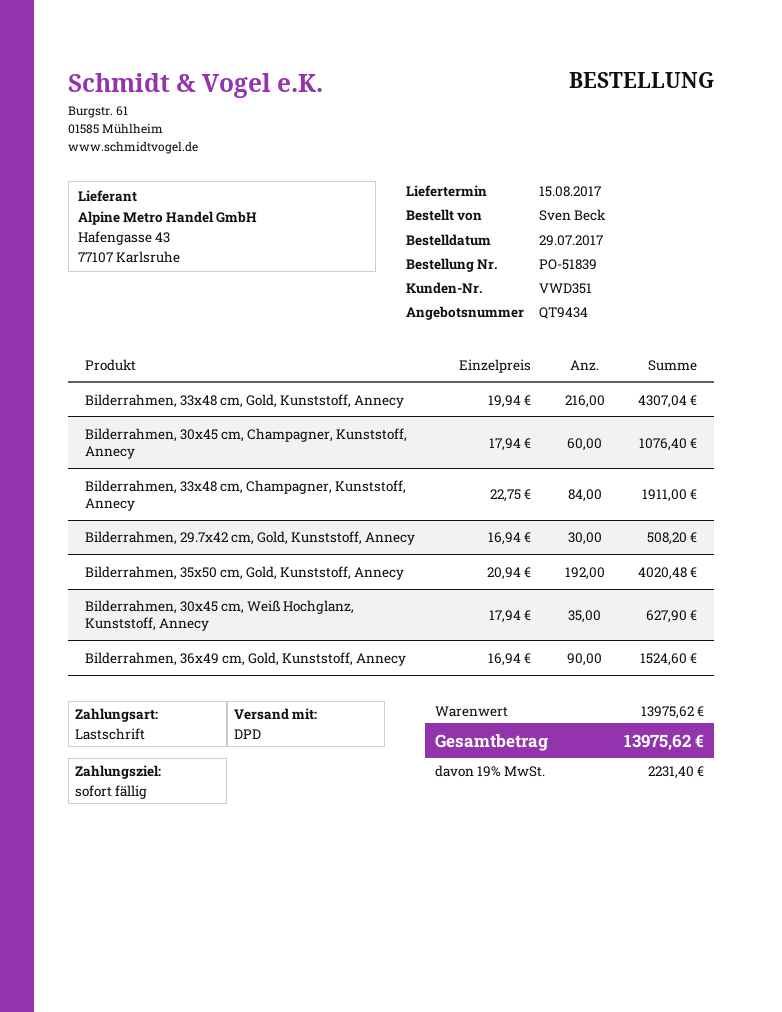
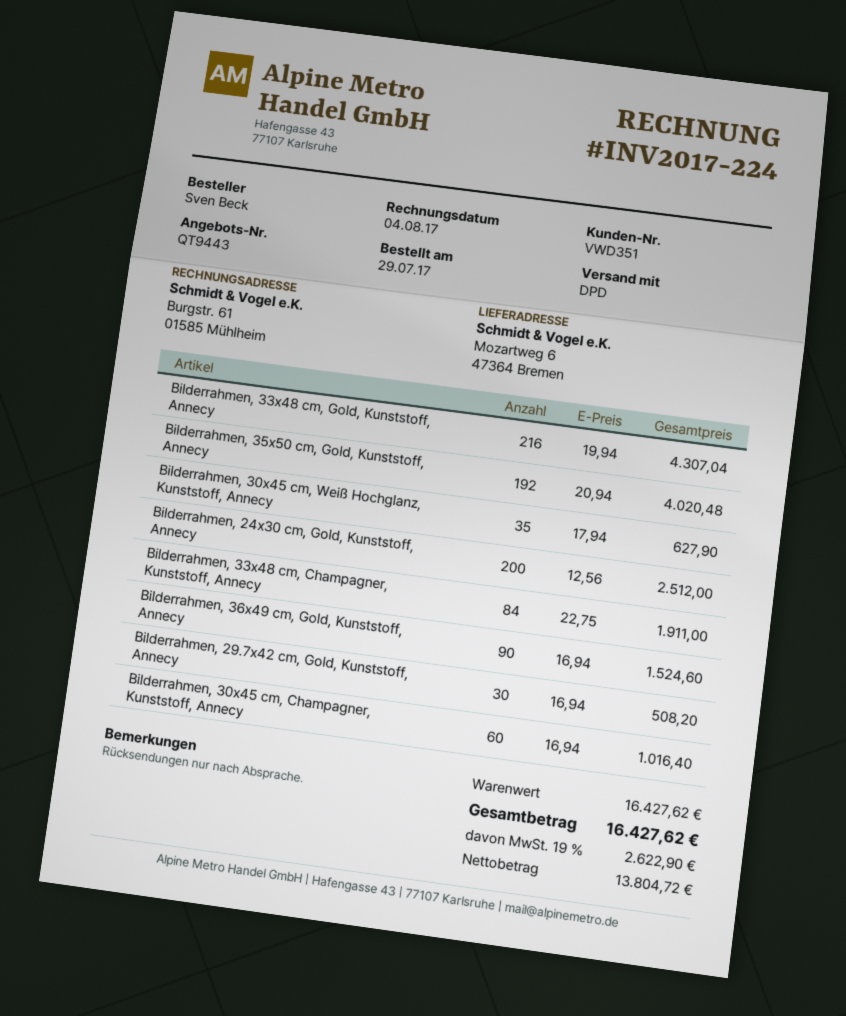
quote number: QT9434 -> QT9443
Bilderrahmen, 30x45 cm, Champagner, Kunststoff, Annecy: 60 x 17.94 = 1076.40 -> 60 x 16.94 = 1016.40
Bilderrahmen, 24x30 cm, Gold, Kunststoff, Annecy: none -> 200 x 12.56 = 2512.00
subtotal: 13975.62 -> 16427.62
tax: 19% = 2231.40 -> 19% = 2622.90
total: 13975.62 -> 16427.62

